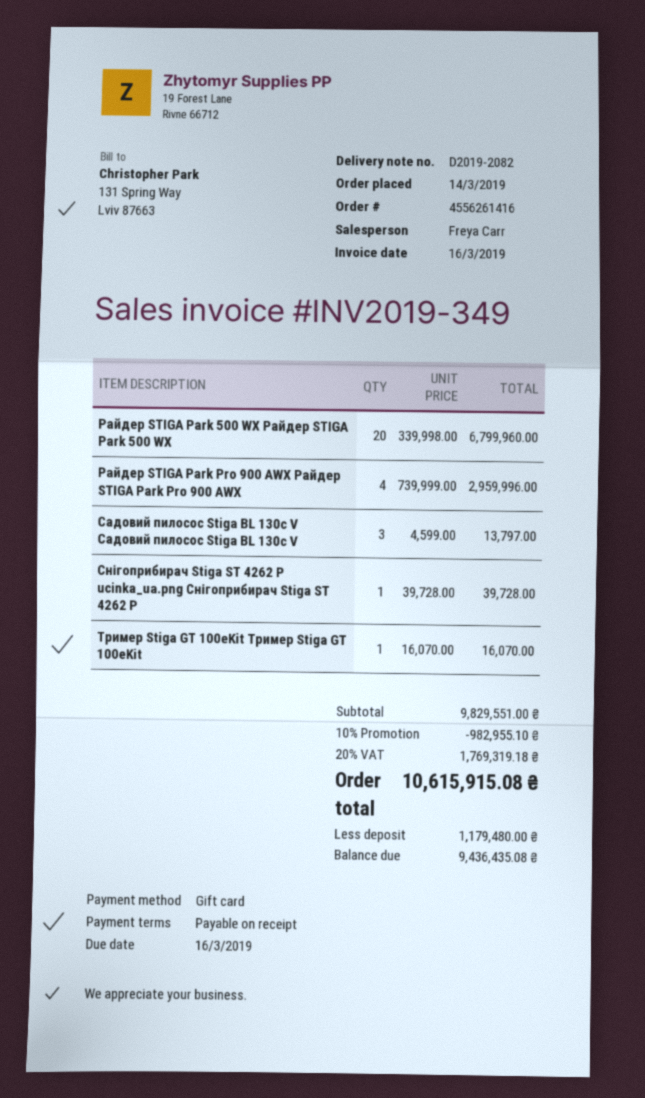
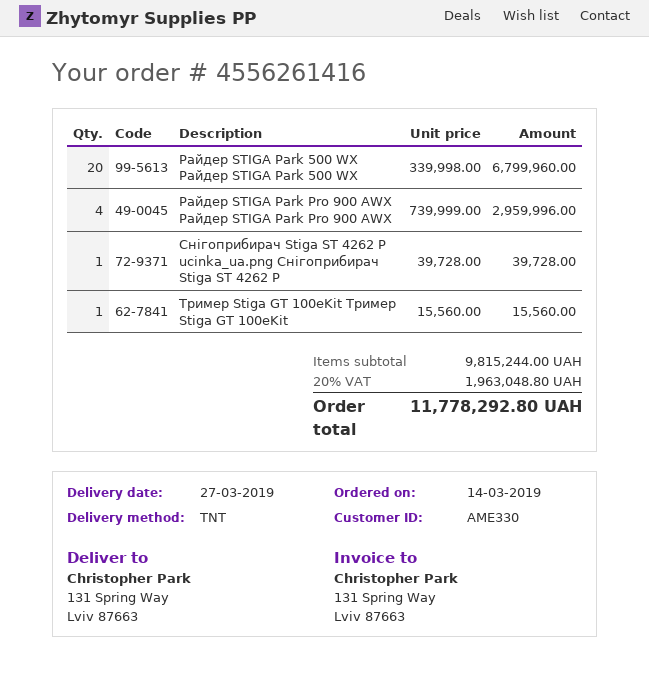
Садовий пилосос Stiga BL 130c V Садовий пилосос Stiga BL 130c V: 3 x 4599.00 = 13797.00 -> none
Тример Stiga GT 100eKit Тример Stiga GT 100eKit: 1 x 16070.00 = 16070.00 -> 1 x 15560.00 = 15560.00
subtotal: 9829551.00 -> 9815244.00
discount: 10% = 982955.10 -> none
tax: 20% = 1769319.18 -> 20% = 1963048.80
total: 10615915.08 -> 11778292.80

